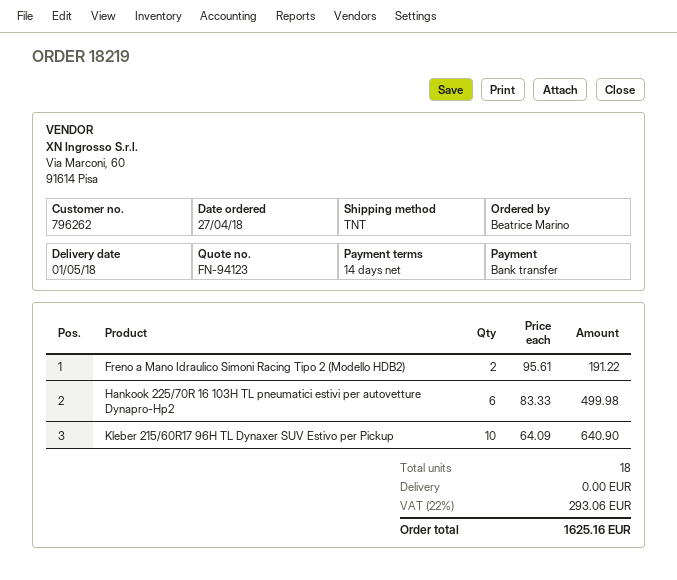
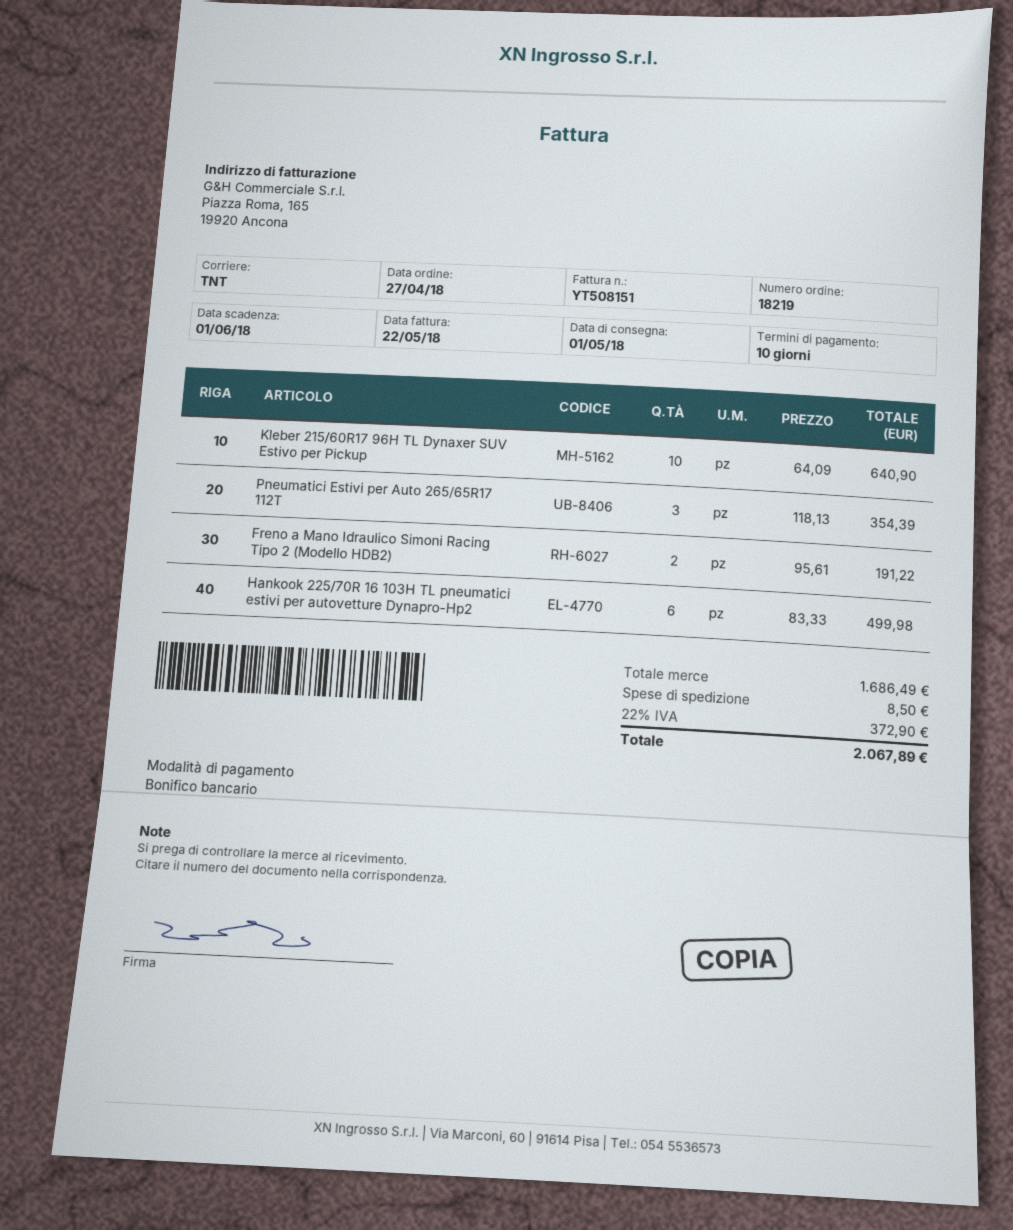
payment terms: 14 days -> 10 days
Pneumatici Estivi per Auto 265/65R17 112T: none -> 3 x 118.13 = 354.39
shipping: 0.00 -> 8.50
tax: 22% = 293.06 -> 22% = 372.90
total: 1625.16 -> 2067.89

